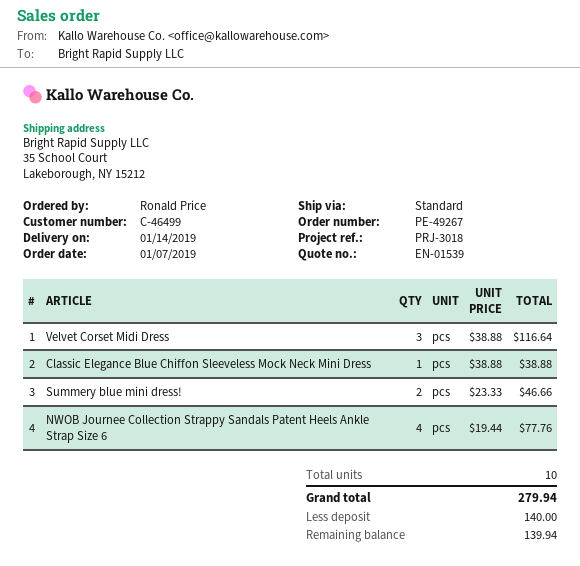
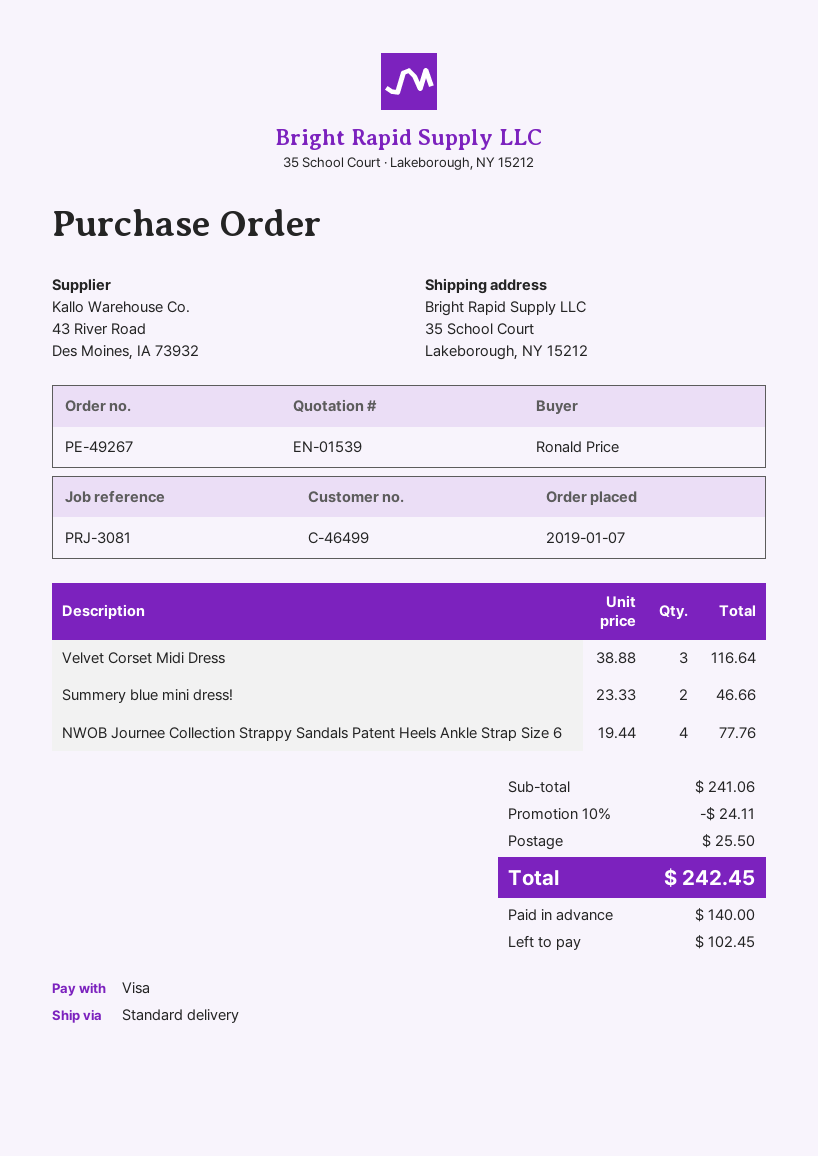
reference: PRJ-3018 -> PRJ-3081
Classic Elegance Blue Chiffon Sleeveless Mock Neck Mini Dress: 1 x 38.88 = 38.88 -> none
discount: none -> 10% = 24.11
shipping: none -> 25.50
total: 279.94 -> 242.45
balance: 139.94 -> 102.45

